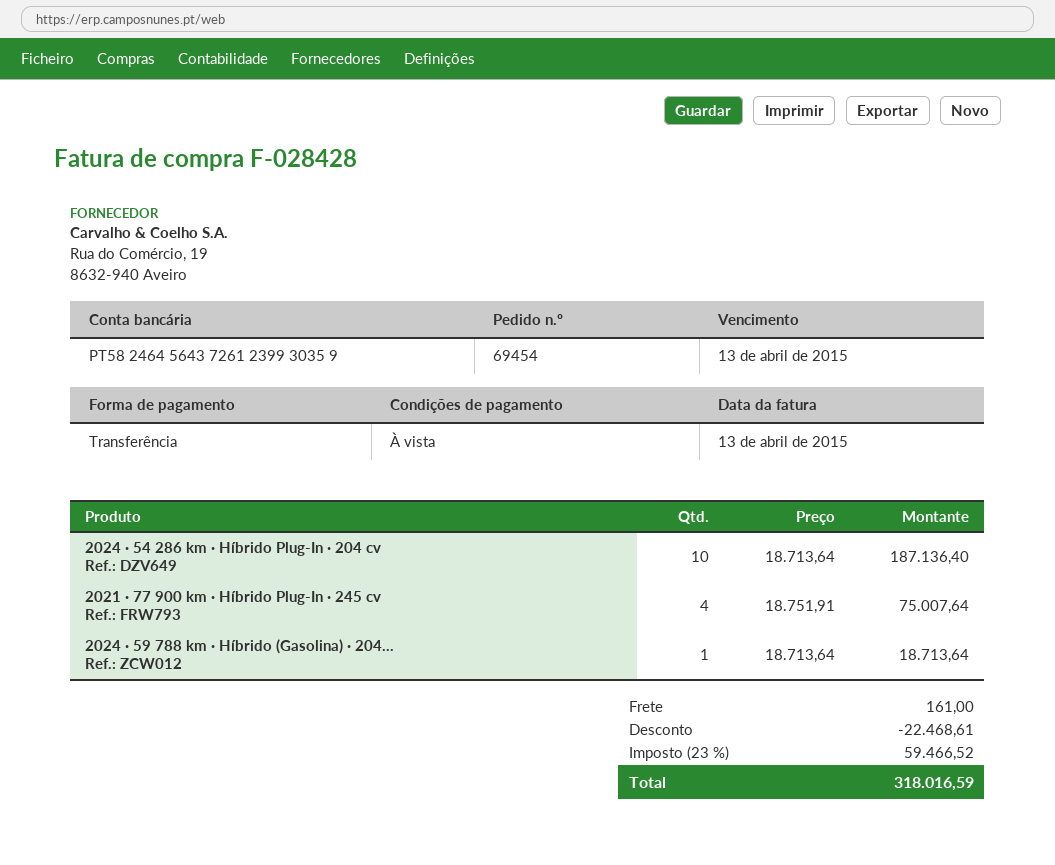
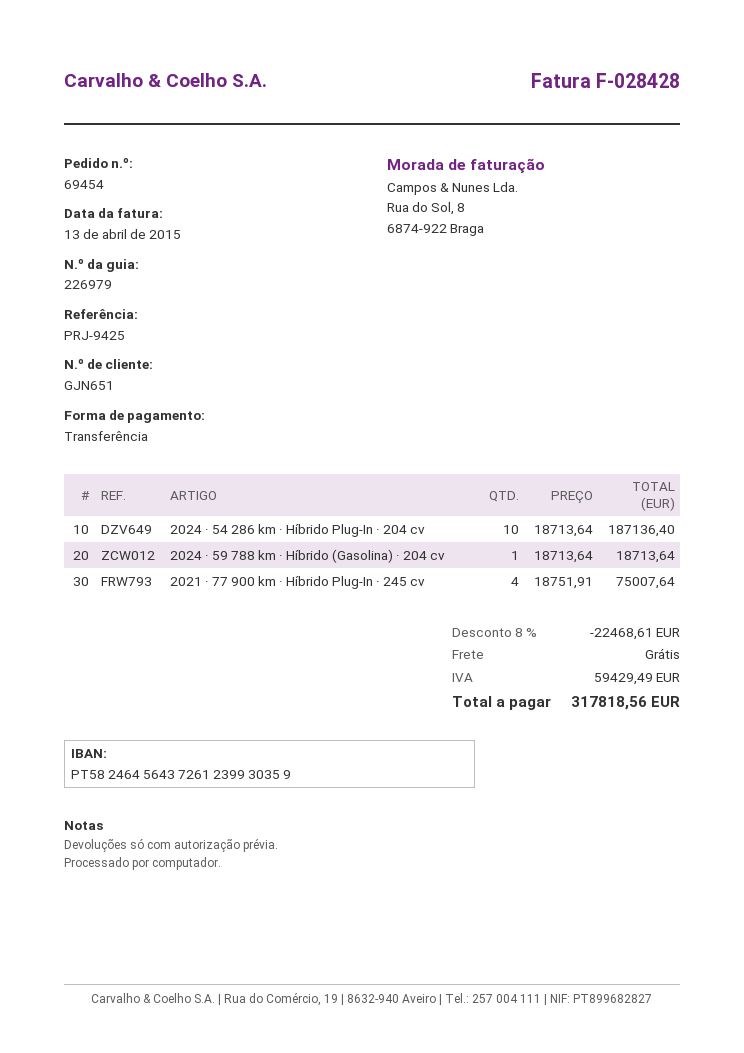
shipping: 161.00 -> 0.00
tax: 59466.52 -> 59429.49
total: 318016.59 -> 317818.56

